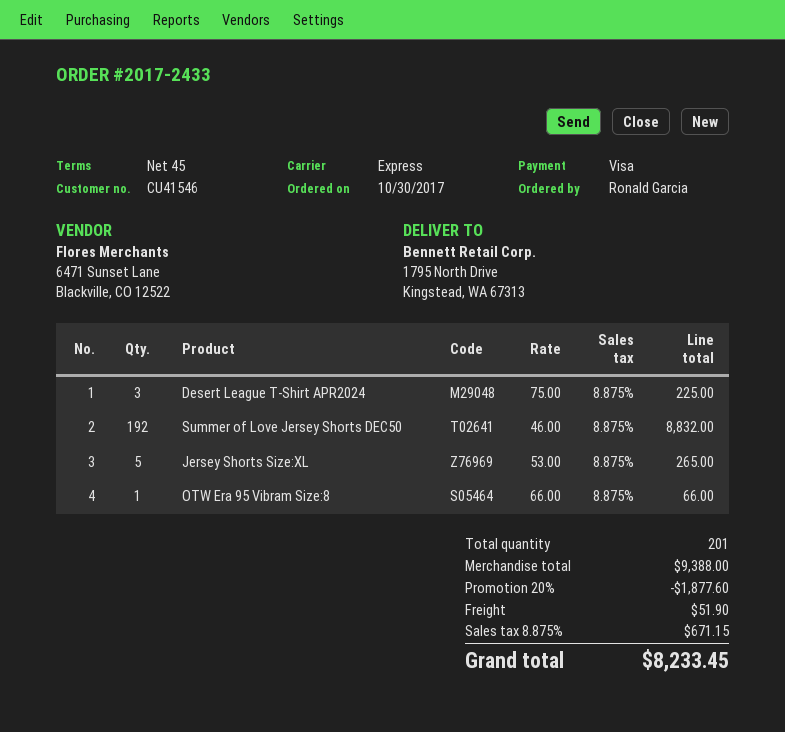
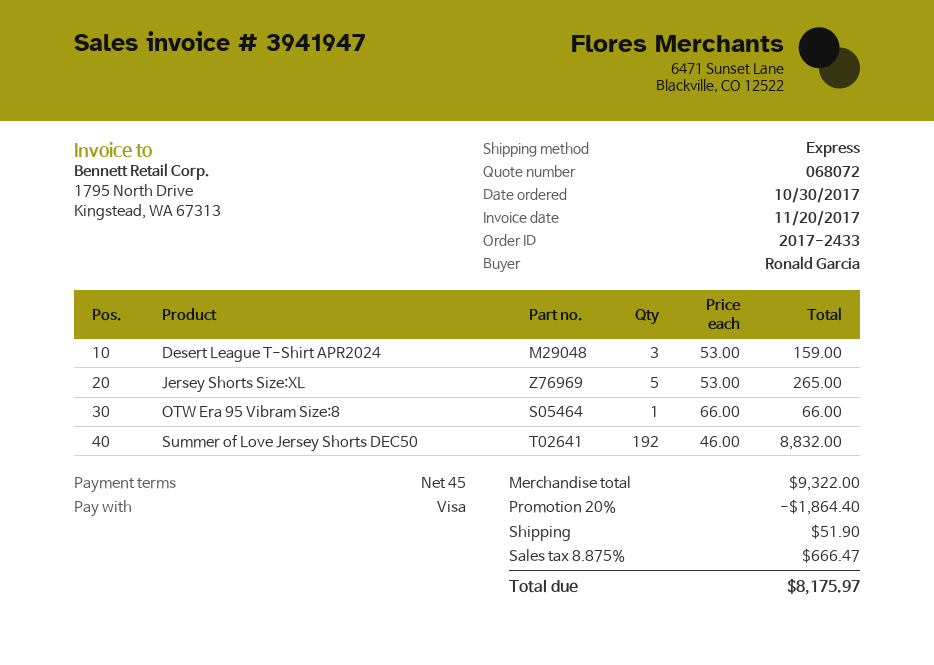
Desert League T-Shirt APR2024: 3 x 75.00 = 225.00 -> 3 x 53.00 = 159.00
subtotal: 9388.00 -> 9322.00
discount: 20% = 1877.60 -> 20% = 1864.40
tax: 8.875% = 671.15 -> 8.875% = 666.47
total: 8233.45 -> 8175.97

